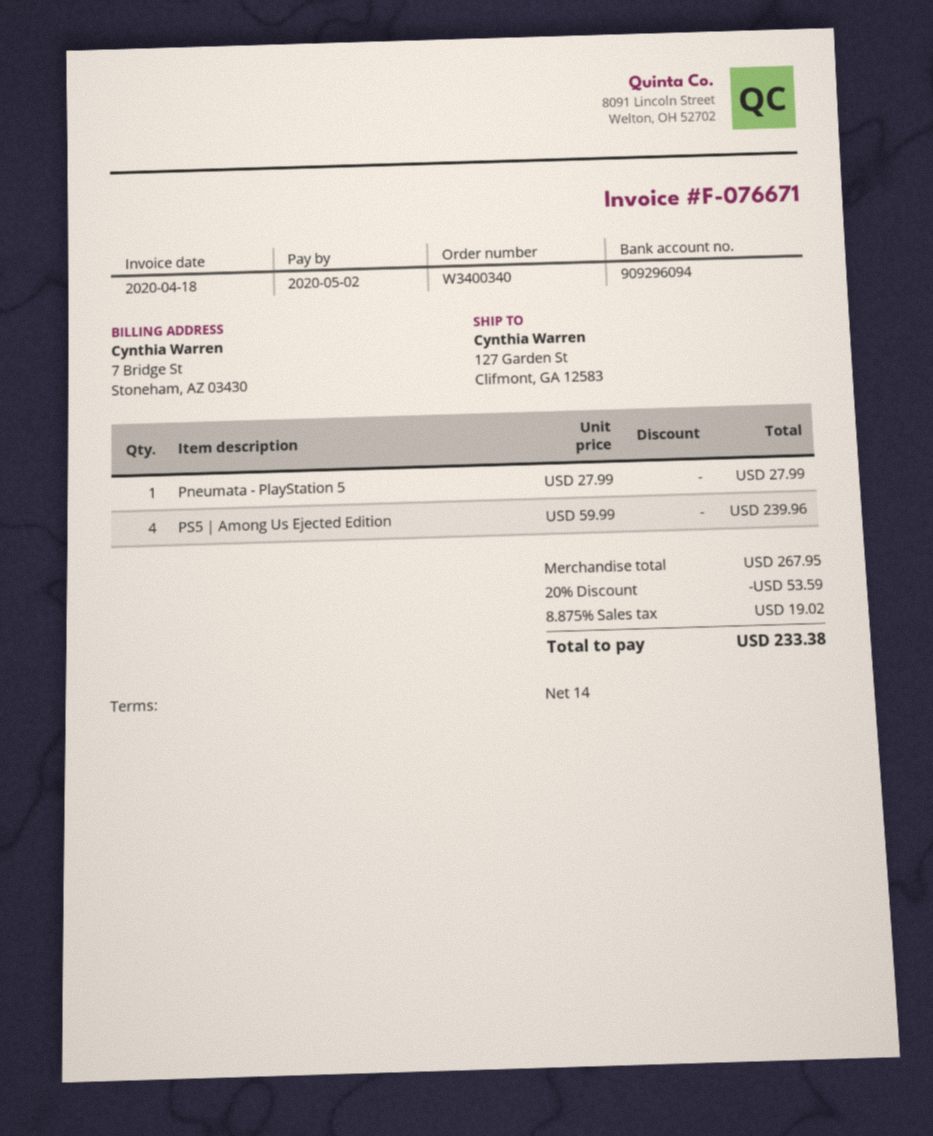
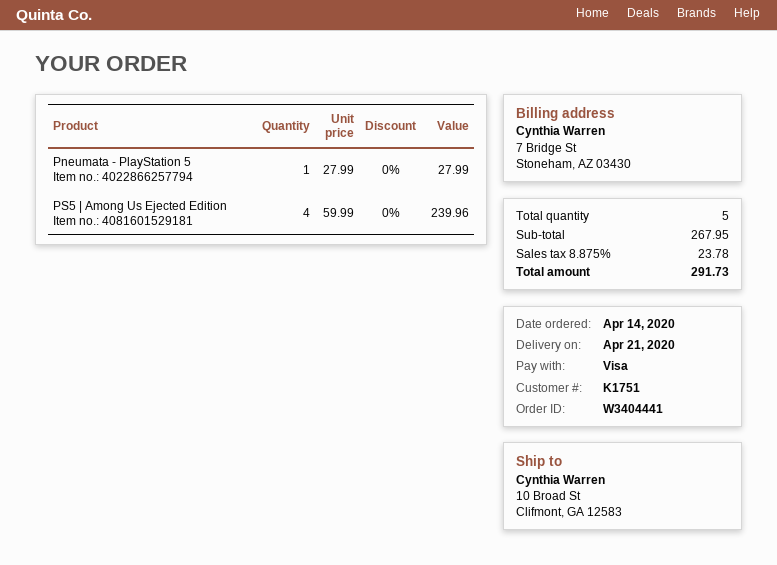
order number: W3400340 -> W3404441
ship to: 127 Garden St, Clifmont, GA 12583 -> 10 Broad St, Clifmont, GA 12583
discount: 20% = 53.59 -> none
tax: 8.875% = 19.02 -> 8.875% = 23.78
total: 233.38 -> 291.73

